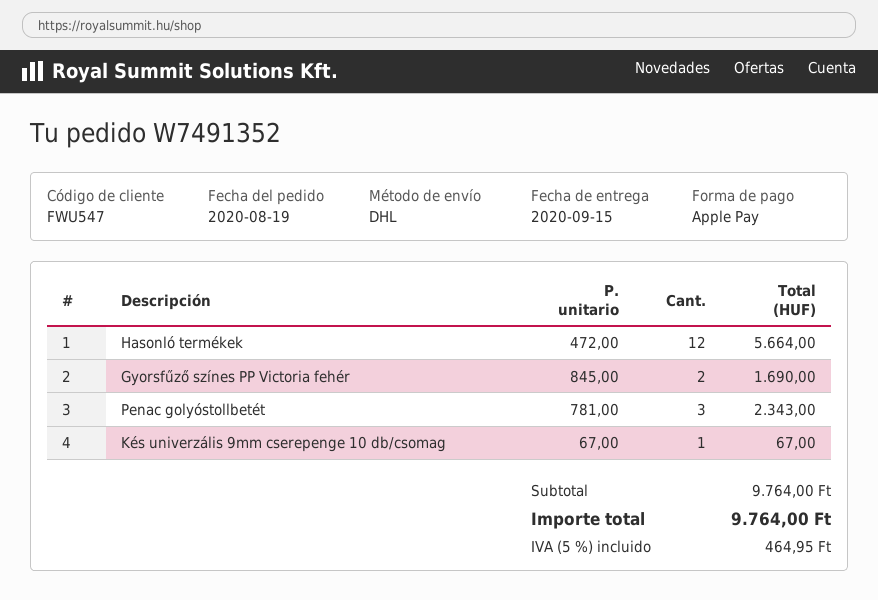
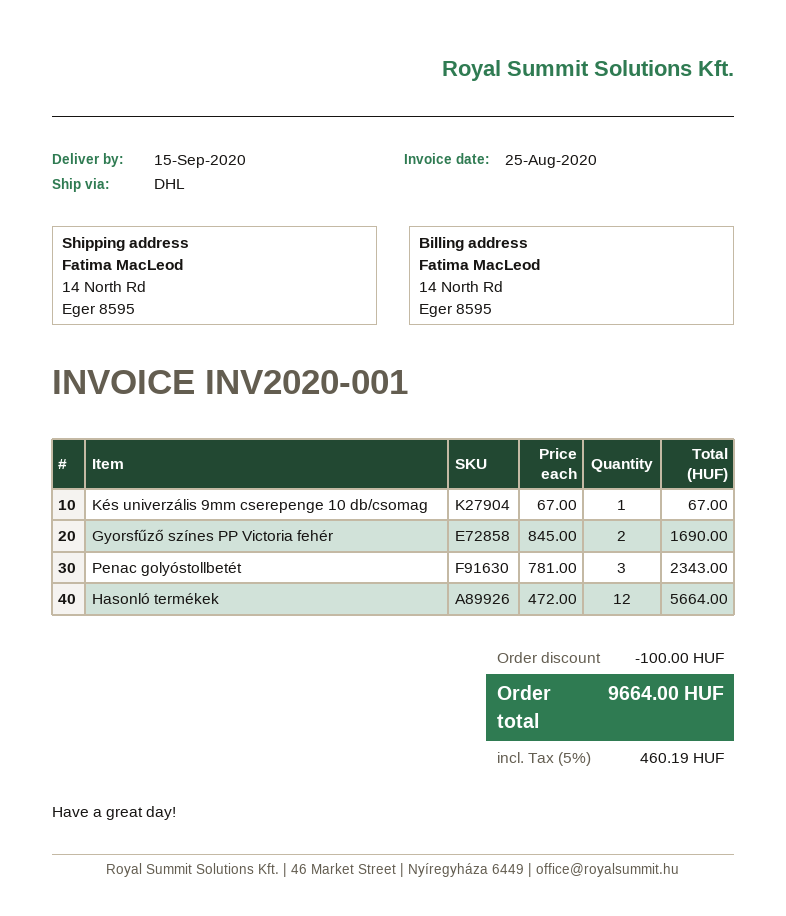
discount: none -> 100.00
tax: 5% = 464.95 -> 5% = 460.19
total: 9764.00 -> 9664.00

